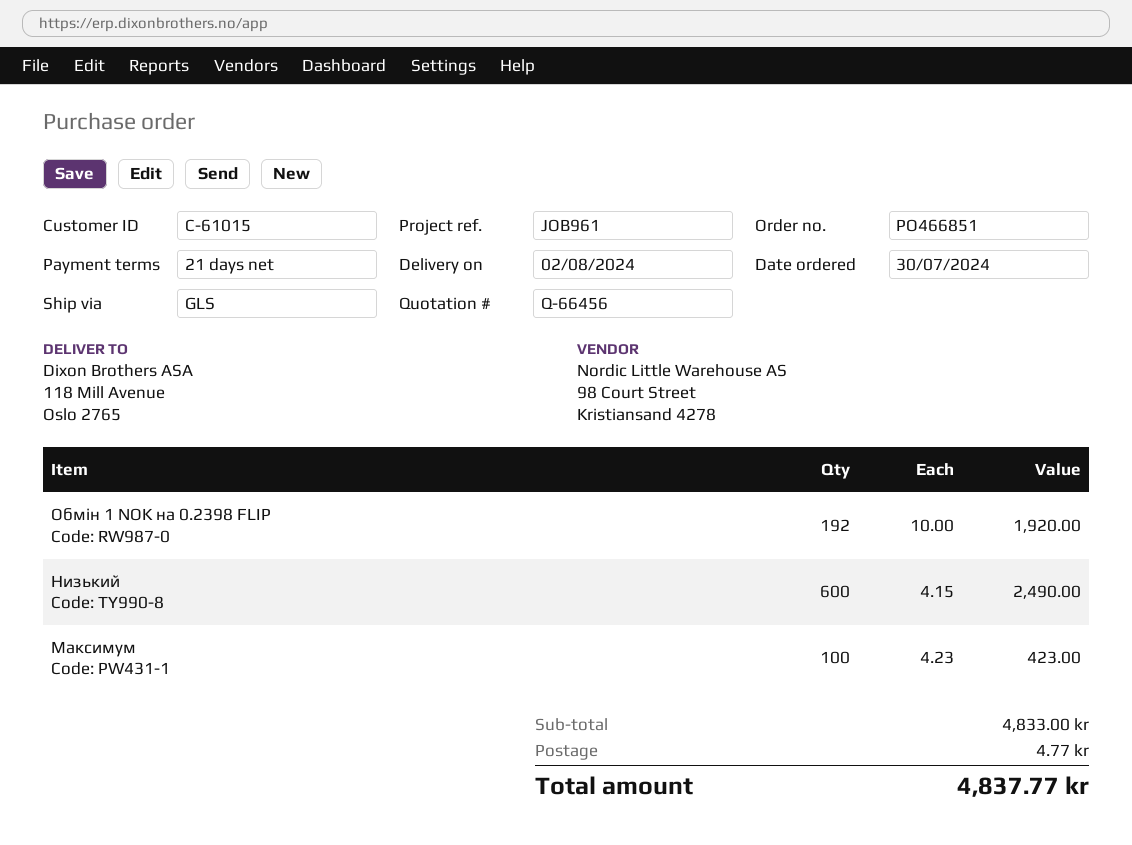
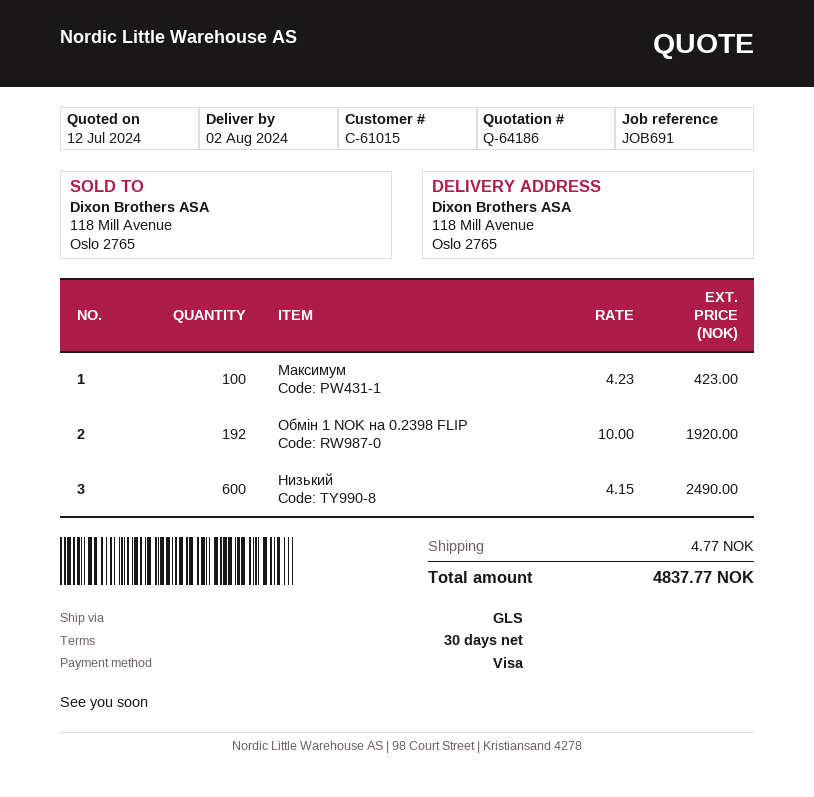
quote number: Q-66456 -> Q-64186
payment terms: 21 days -> 30 days
reference: JOB961 -> JOB691

